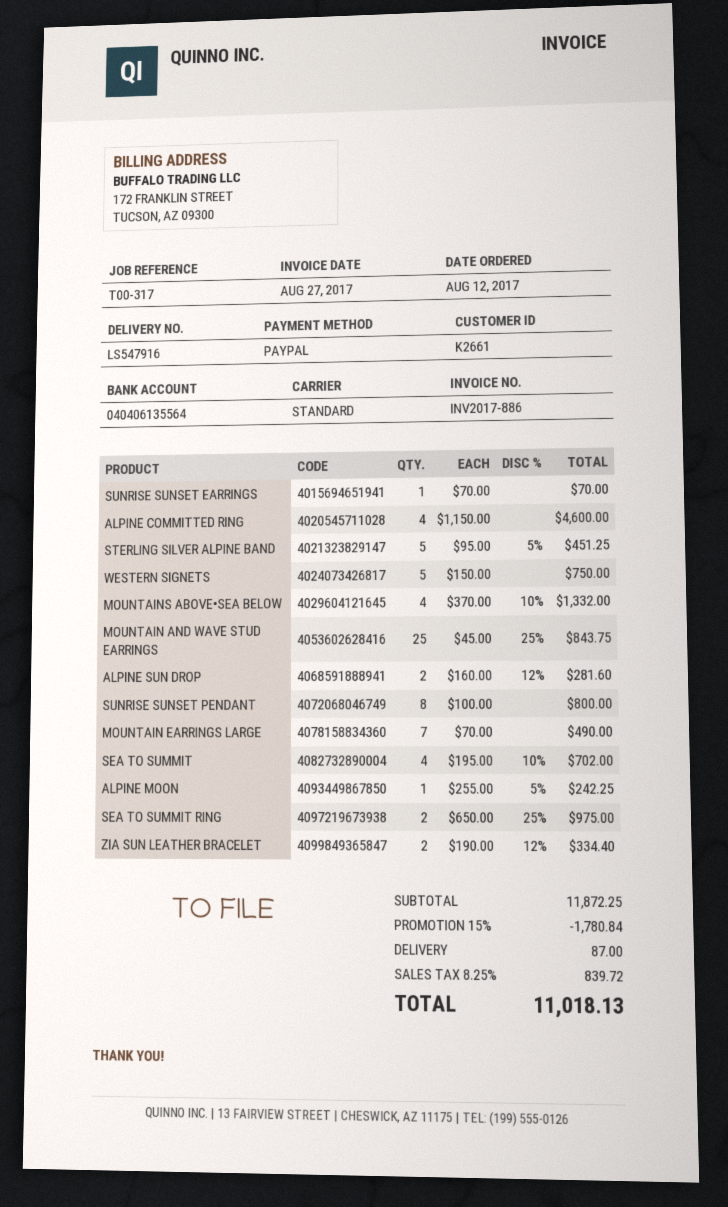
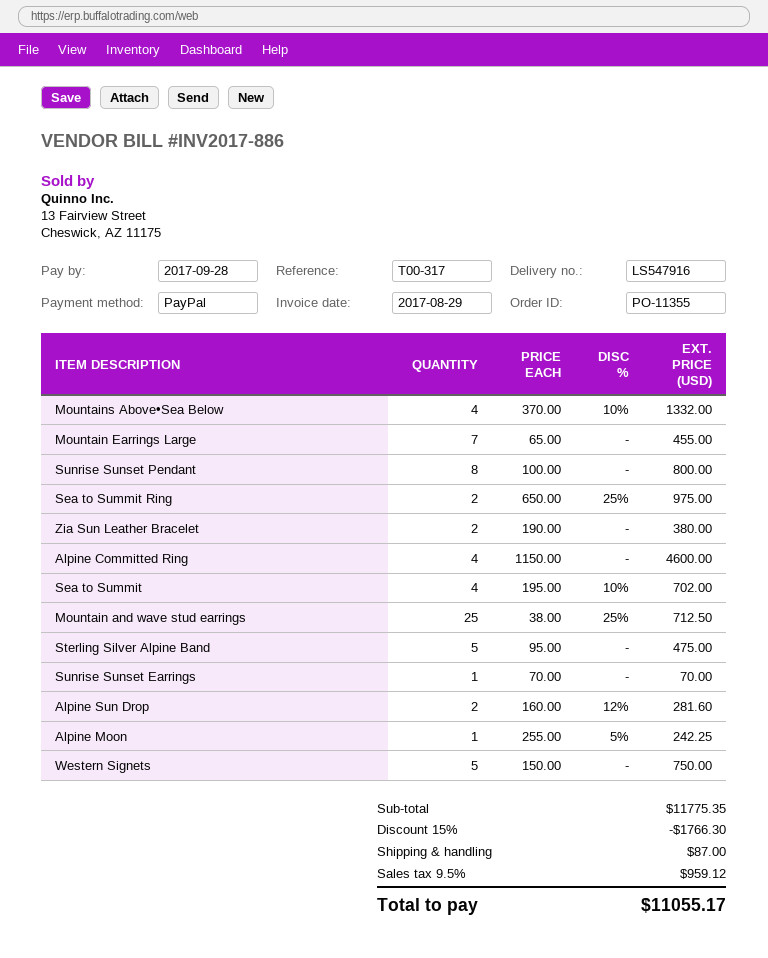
invoice date: 2017-08-27 -> 2017-08-29
STERLING SILVER ALPINE BAND: 5 x 95.00 - 5% = 451.25 -> 5 x 95.00 = 475.00
MOUNTAIN AND WAVE STUD EARRINGS: 25 x 45.00 - 25% = 843.75 -> 25 x 38.00 - 25% = 712.50
MOUNTAIN EARRINGS LARGE: 7 x 70.00 = 490.00 -> 7 x 65.00 = 455.00
ZIA SUN LEATHER BRACELET: 2 x 190.00 - 12% = 334.40 -> 2 x 190.00 = 380.00
subtotal: 11872.25 -> 11775.35
discount: 15% = 1780.84 -> 15% = 1766.30
tax: 8.25% = 839.72 -> 9.5% = 959.12
total: 11018.13 -> 11055.17

